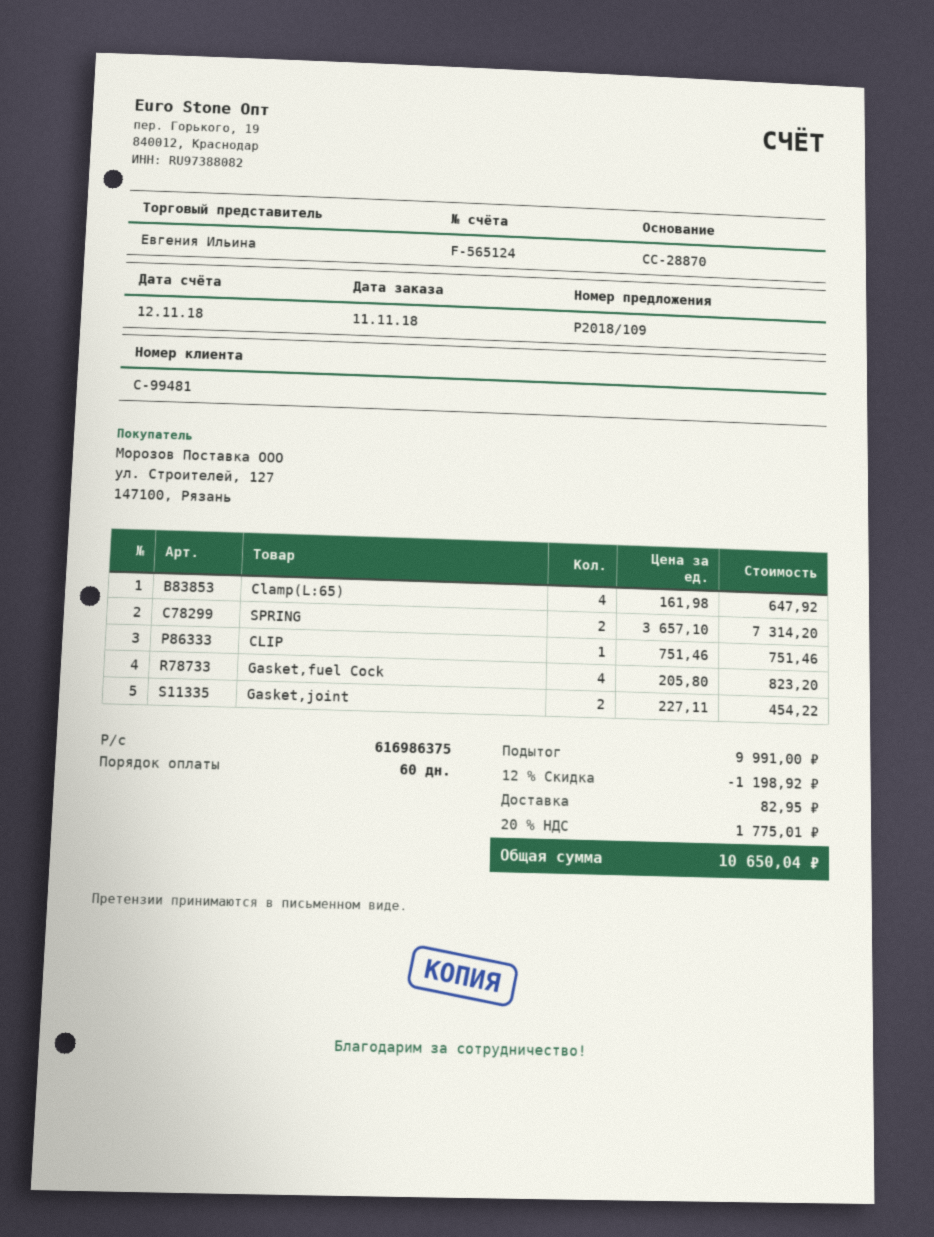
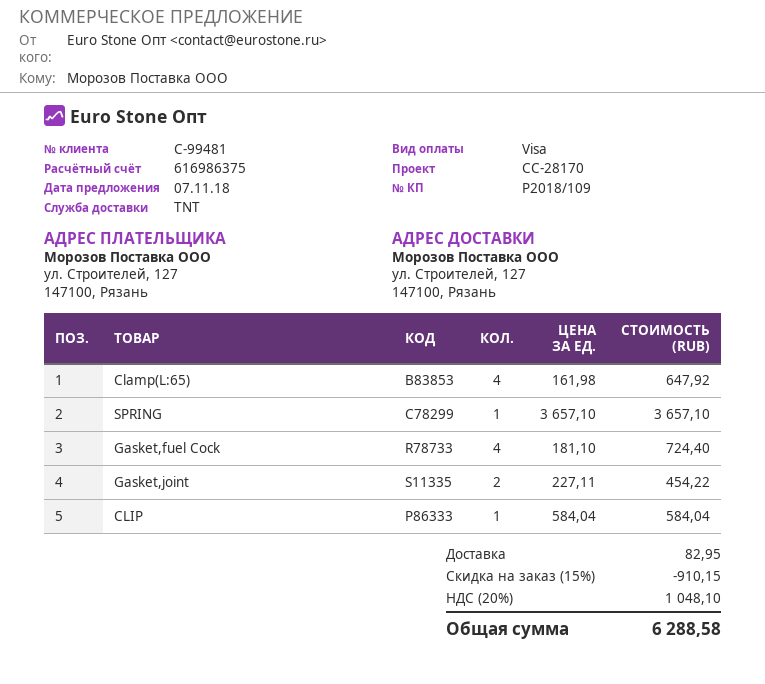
reference: CC-28870 -> CC-28170
SPRING: 2 x 3657.10 = 7314.20 -> 1 x 3657.10 = 3657.10
CLIP: 1 x 751.46 = 751.46 -> 1 x 584.04 = 584.04
Gasket,fuel Cock: 4 x 205.80 = 823.20 -> 4 x 181.10 = 724.40
discount: 12% = 1198.92 -> 15% = 910.15
tax: 20% = 1775.01 -> 20% = 1048.10
total: 10650.04 -> 6288.58

